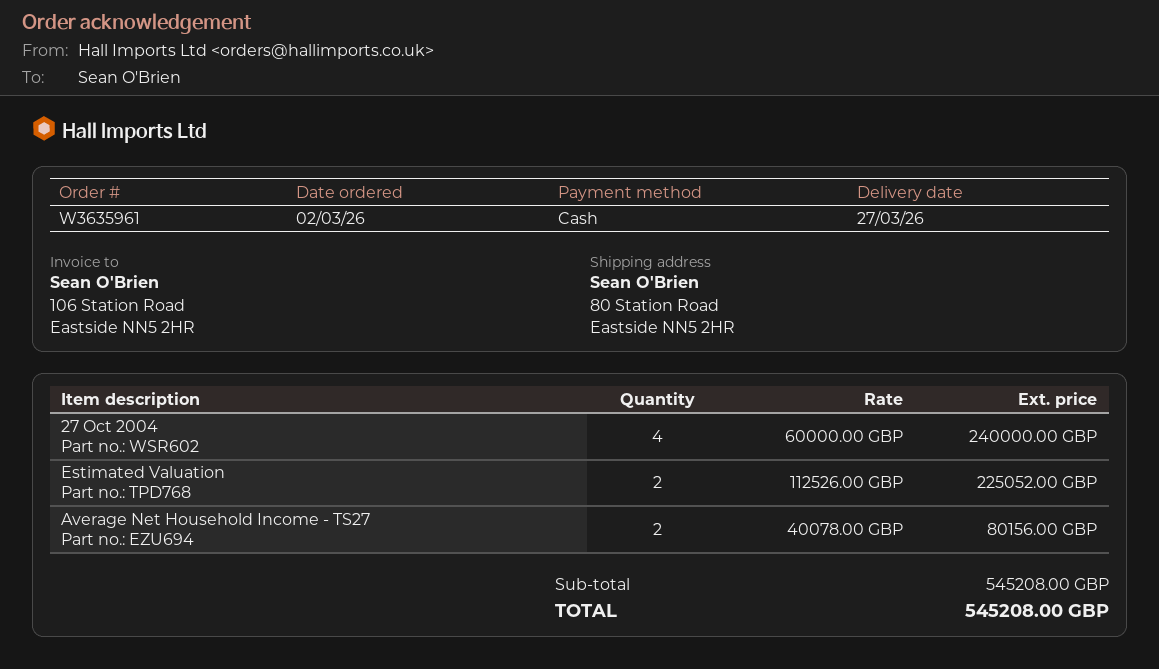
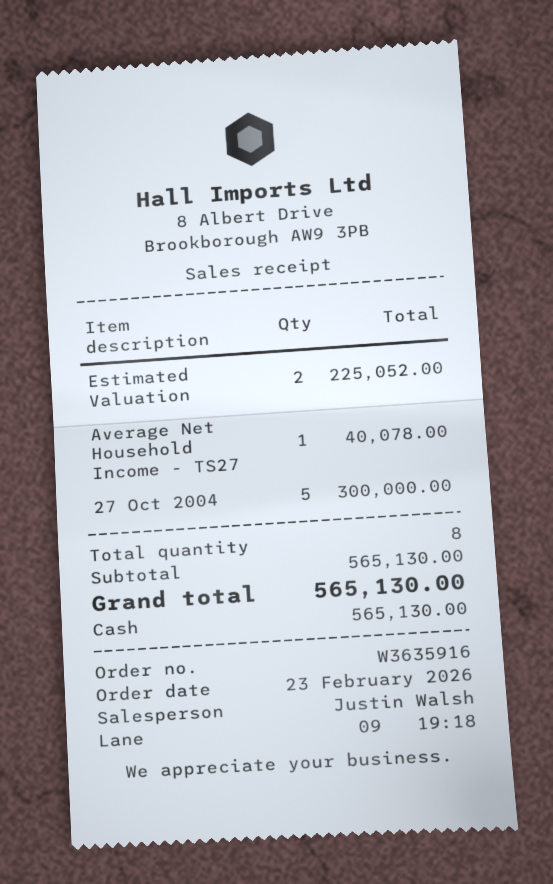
order number: W3635961 -> W3635916
order date: 2026-03-02 -> 2026-02-23
27 Oct 2004: 4 for 240000.00 -> 5 for 300000.00
Average Net Household Income - TS27: 2 for 80156.00 -> 1 for 40078.00
subtotal: 545208.00 -> 565130.00
total: 545208.00 -> 565130.00

